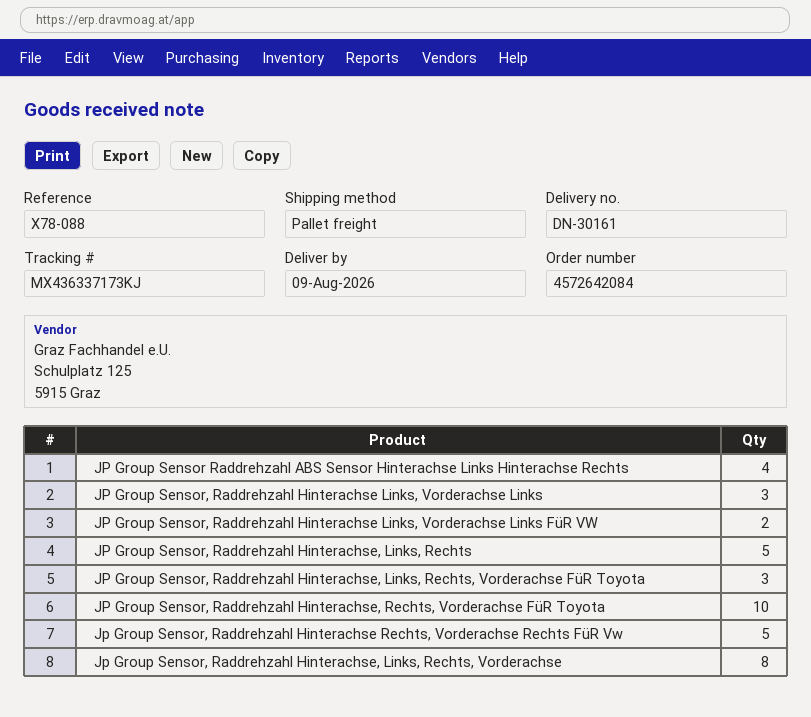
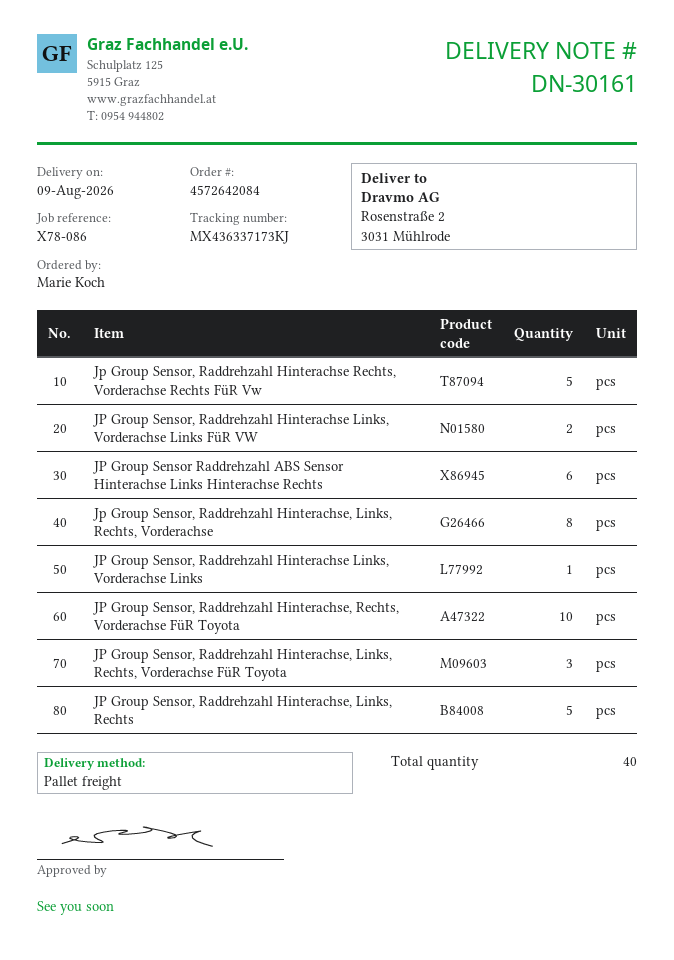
reference: X78-088 -> X78-086
JP Group Sensor Raddrehzahl ABS Sensor Hinterachse Links Hinterachse Rechts: 4 -> 6
JP Group Sensor, Raddrehzahl Hinterachse Links, Vorderachse Links: 3 -> 1

